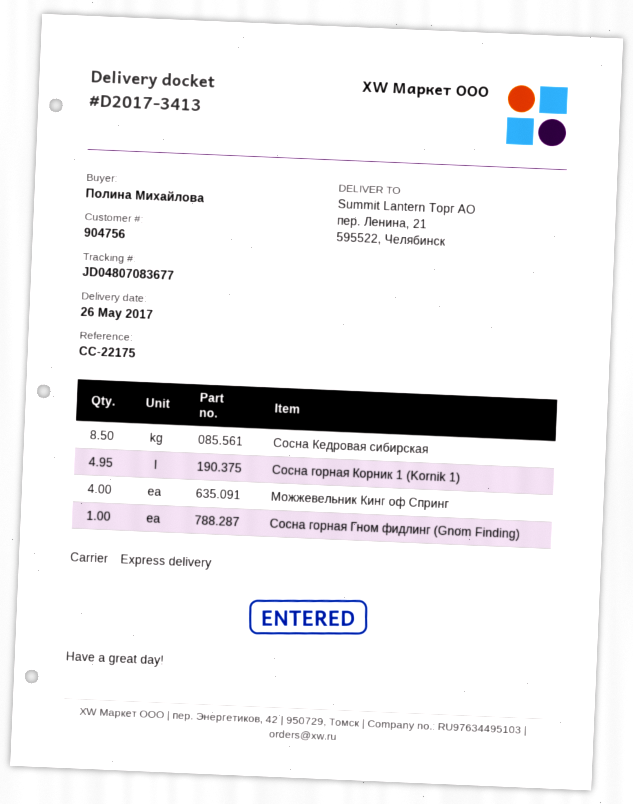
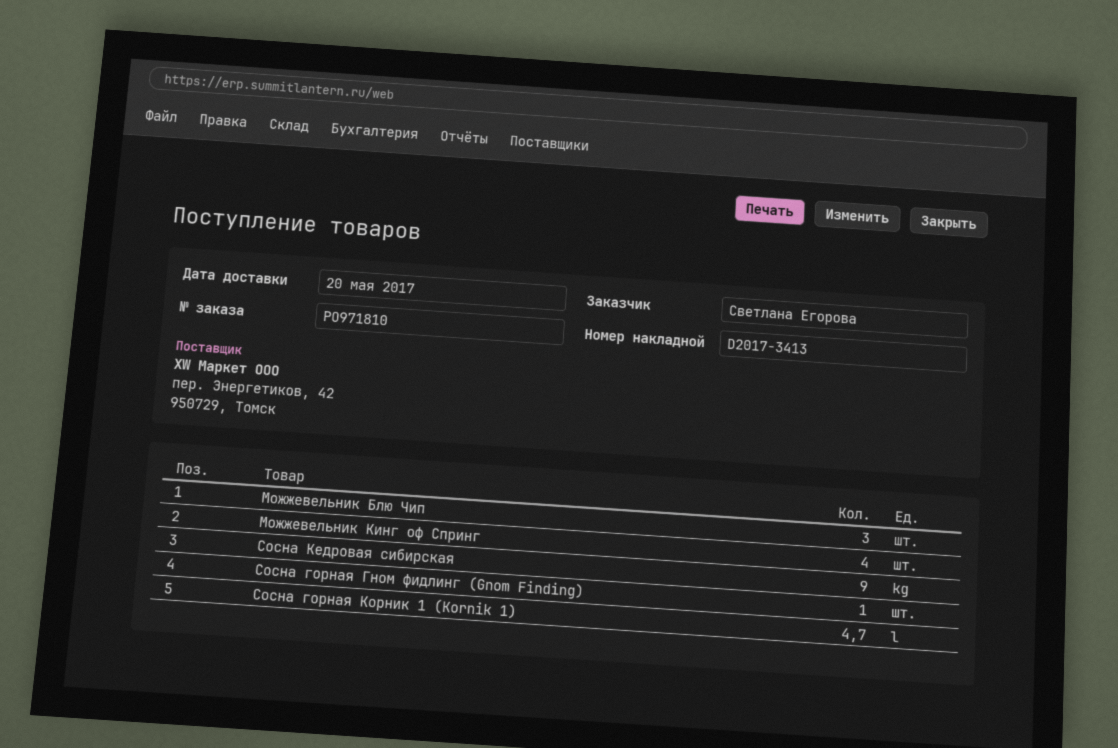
delivery date: 2017-05-26 -> 2017-05-20
ordered by: Полина Михайлова -> Светлана Егорова
Сосна Кедровая сибирская: 8.5 -> 9
Сосна горная Корник 1 (Kornik 1): 4.95 -> 4.7
Можжевельник Блю Чип: none -> 3

